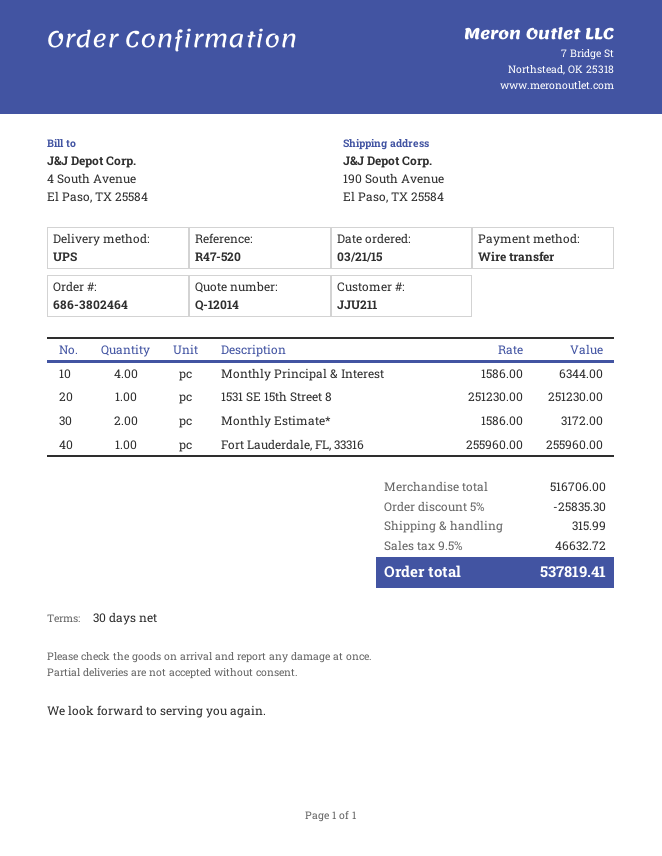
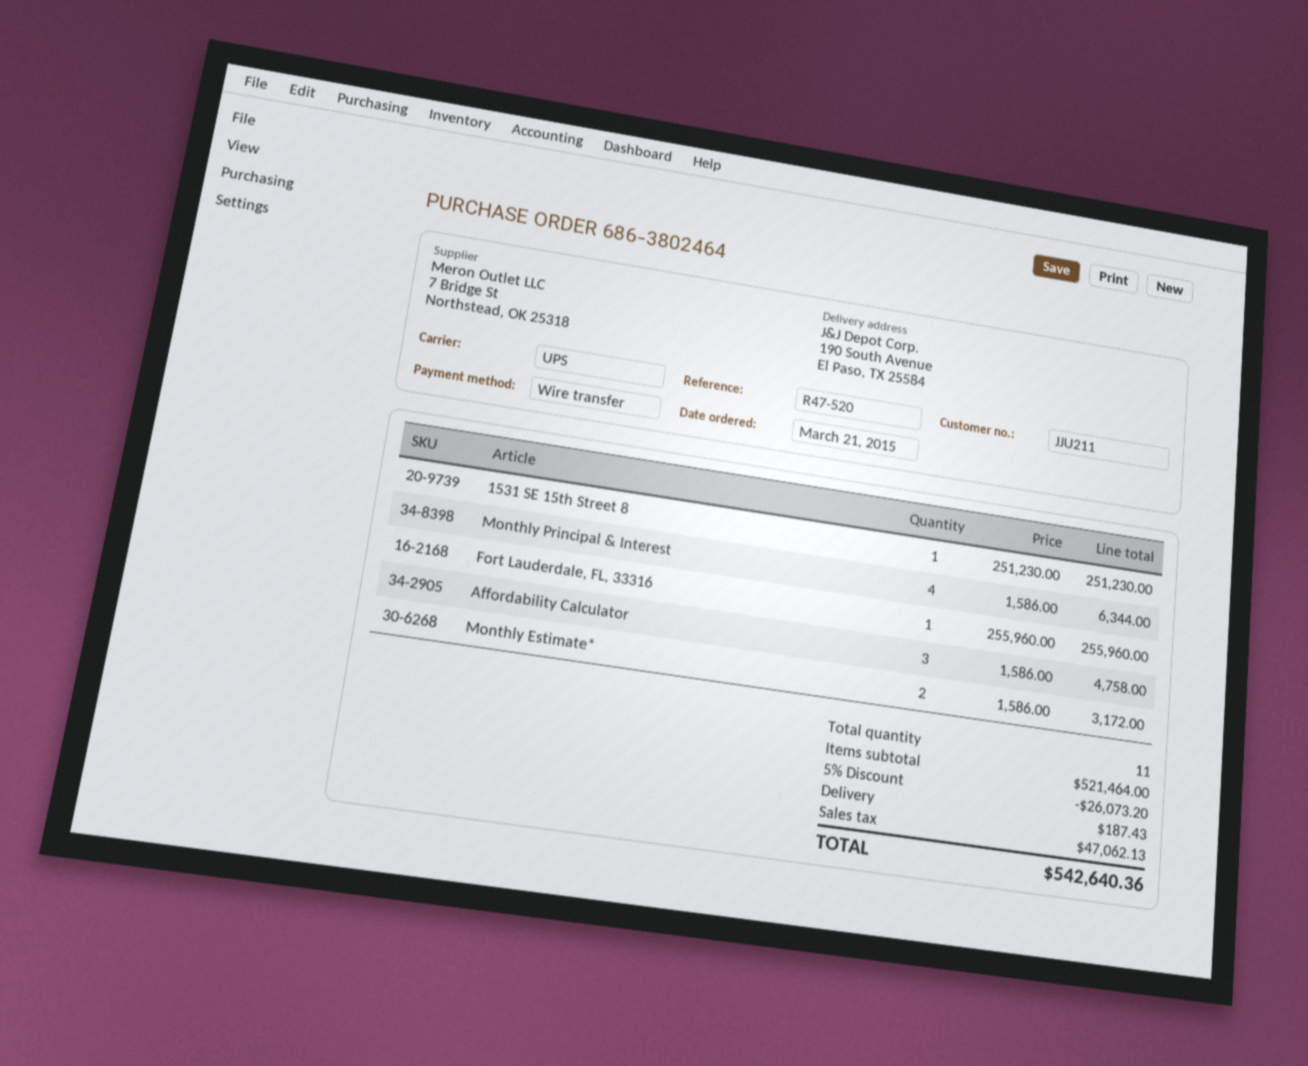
Affordability Calculator: none -> 3 x 1586.00 = 4758.00
subtotal: 516706.00 -> 521464.00
discount: 5% = 25835.30 -> 5% = 26073.20
shipping: 315.99 -> 187.43
tax: 46632.72 -> 47062.13
total: 537819.41 -> 542640.36

